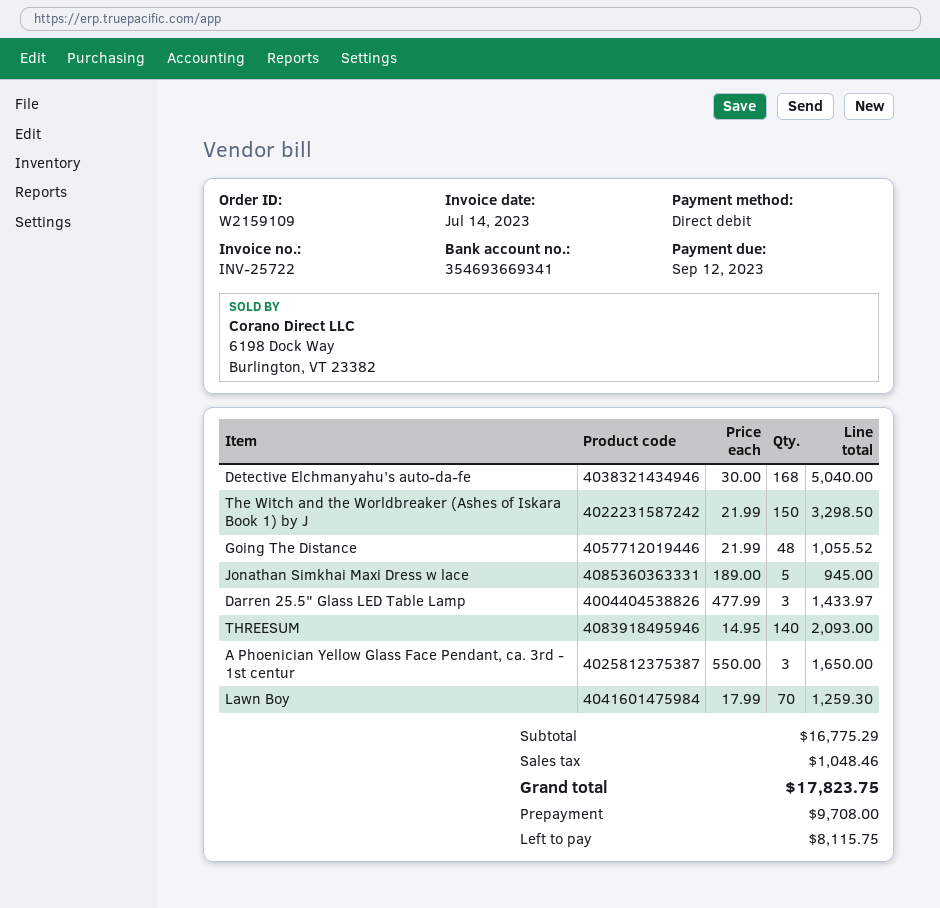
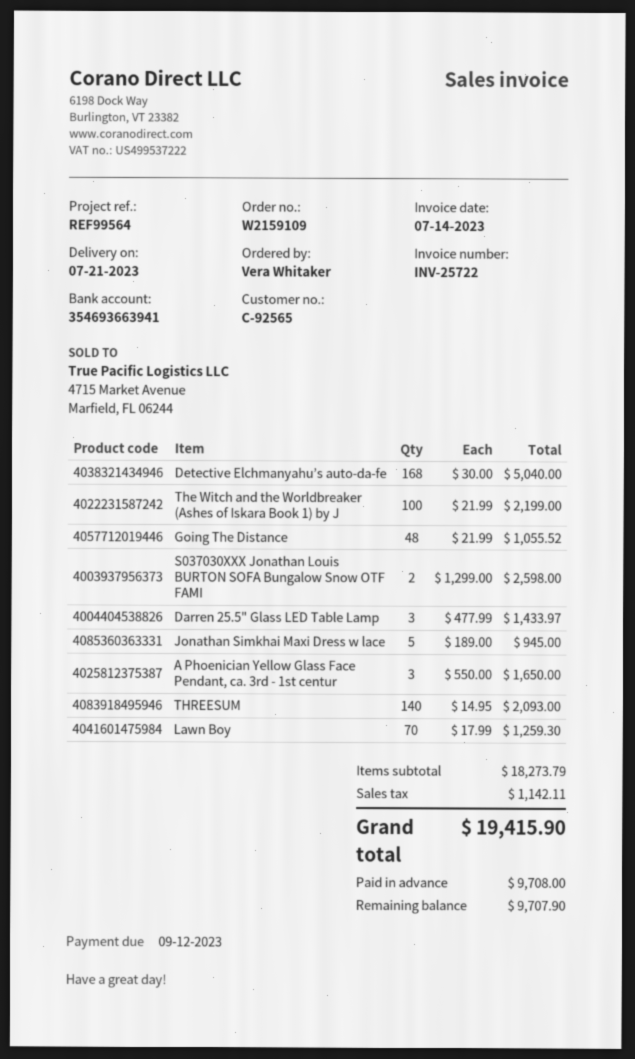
bank account: 354693669341 -> 354693663941
The Witch and the Worldbreaker (Ashes of Iskara Book 1) by J: 150 x 21.99 = 3298.50 -> 100 x 21.99 = 2199.00
S037030XXX Jonathan Louis BURTON SOFA Bungalow Snow OTF FAMI: none -> 2 x 1299.00 = 2598.00
subtotal: 16775.29 -> 18273.79
tax: 1048.46 -> 1142.11
total: 17823.75 -> 19415.90
balance: 8115.75 -> 9707.90

